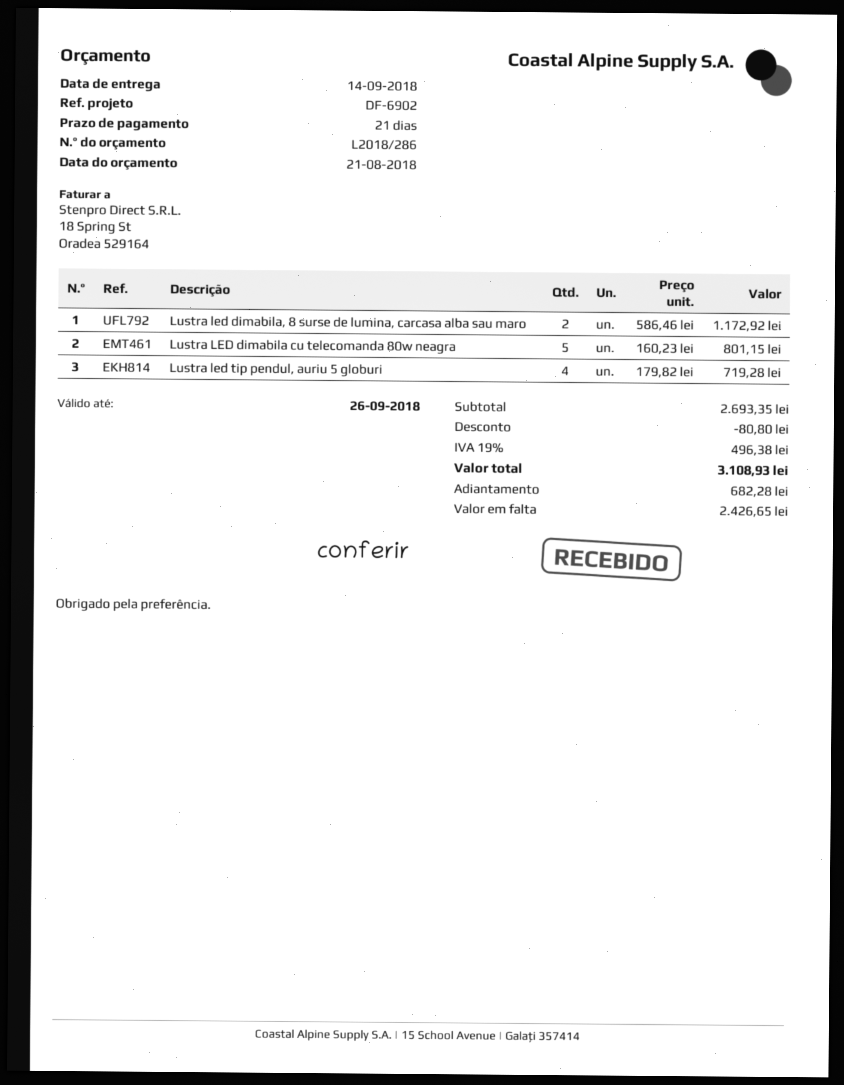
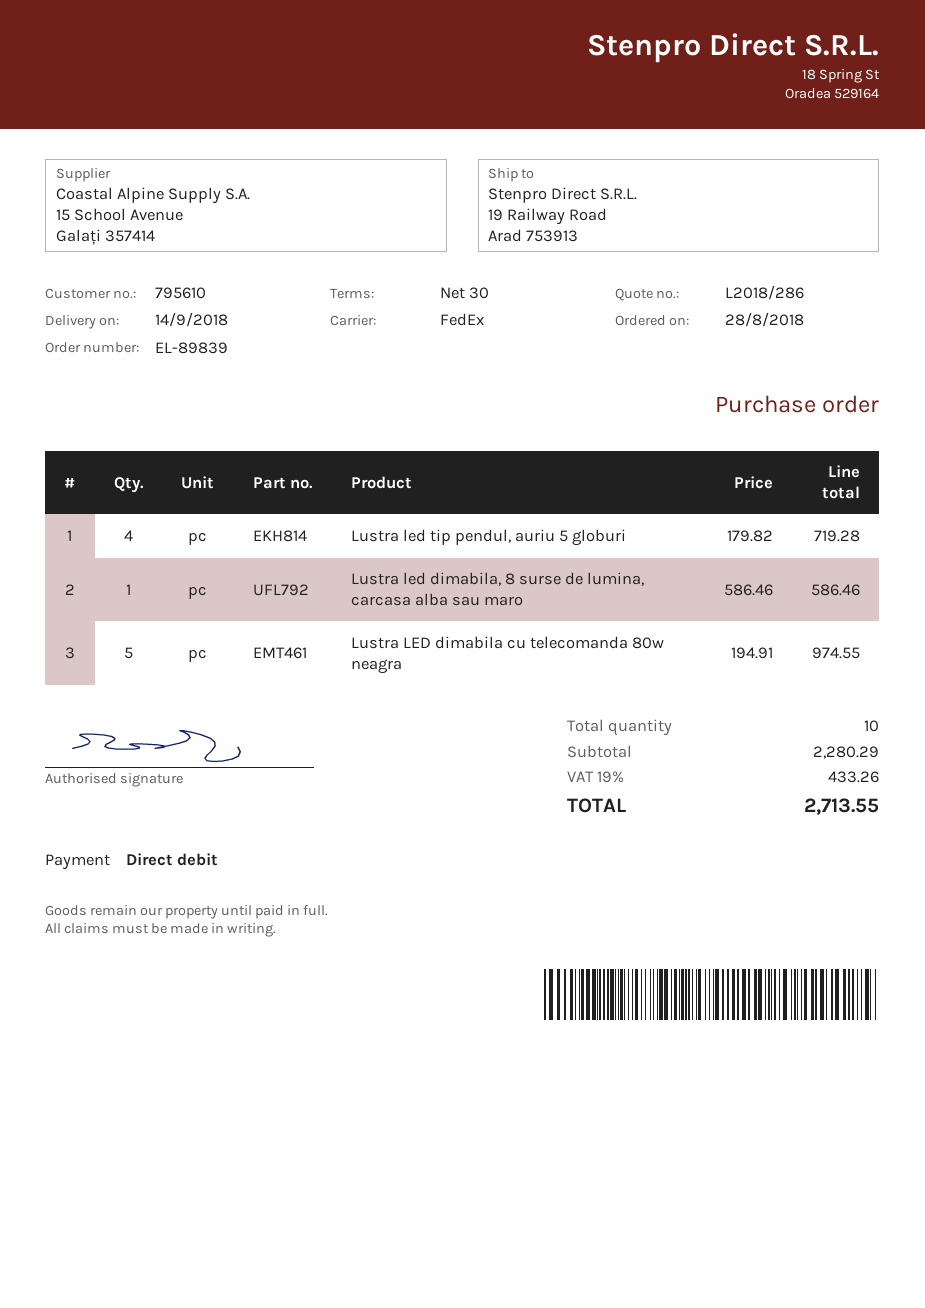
payment terms: 21 days -> 30 days
Lustra led dimabila, 8 surse de lumina, carcasa alba sau maro: 2 x 586.46 = 1172.92 -> 1 x 586.46 = 586.46
Lustra LED dimabila cu telecomanda 80w neagra: 5 x 160.23 = 801.15 -> 5 x 194.91 = 974.55
subtotal: 2693.35 -> 2280.29
discount: 80.80 -> none
tax: 19% = 496.38 -> 19% = 433.26
total: 3108.93 -> 2713.55

